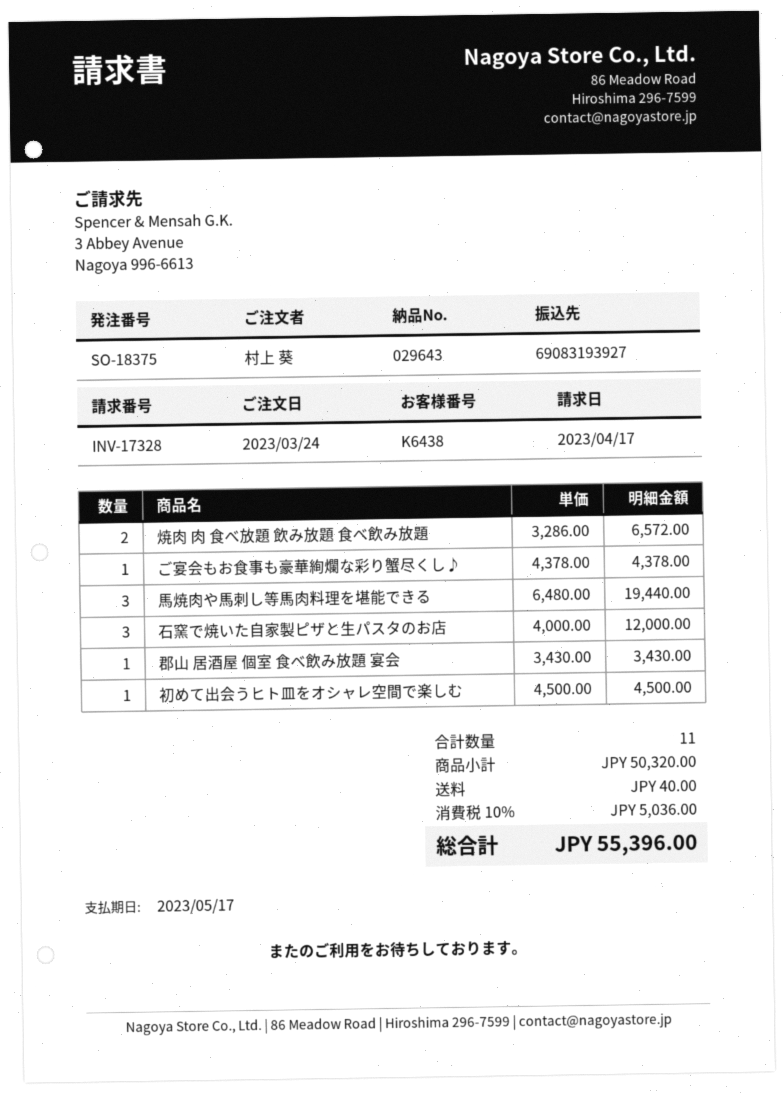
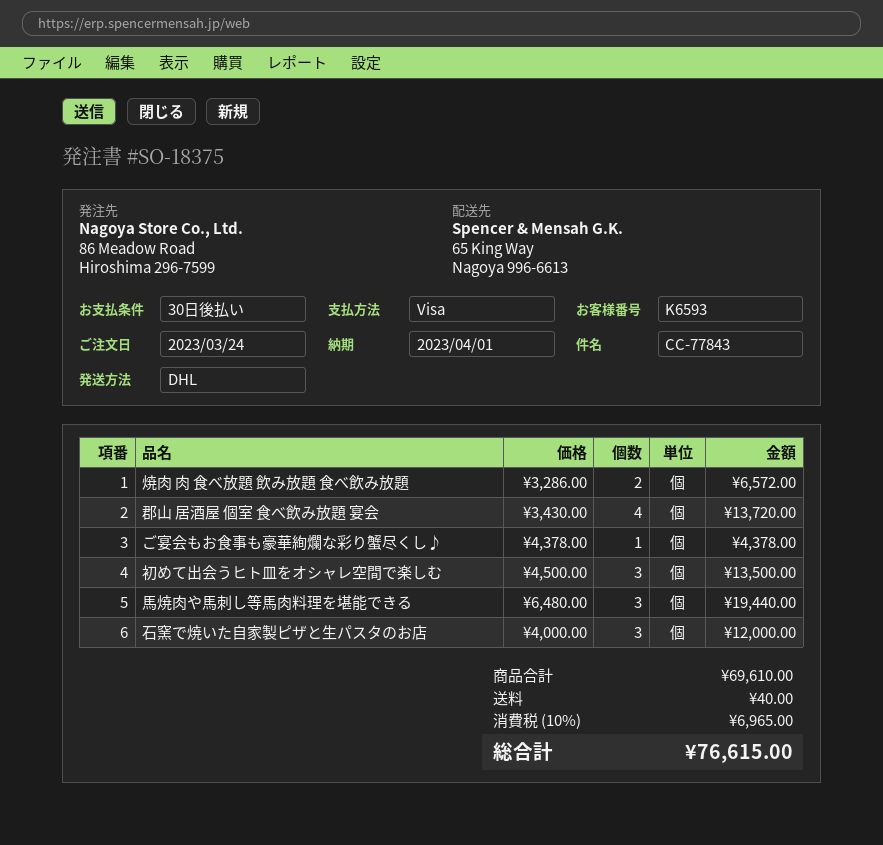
customer number: K6438 -> K6593
郡山 居酒屋 個室 食べ飲み放題 宴会: 1 x 3430.00 = 3430.00 -> 4 x 3430.00 = 13720.00
初めて出会うヒト皿をオシャレ空間で楽しむ: 1 x 4500.00 = 4500.00 -> 3 x 4500.00 = 13500.00
subtotal: 50320.00 -> 69610.00
tax: 10% = 5036.00 -> 10% = 6965.00
total: 55396.00 -> 76615.00

